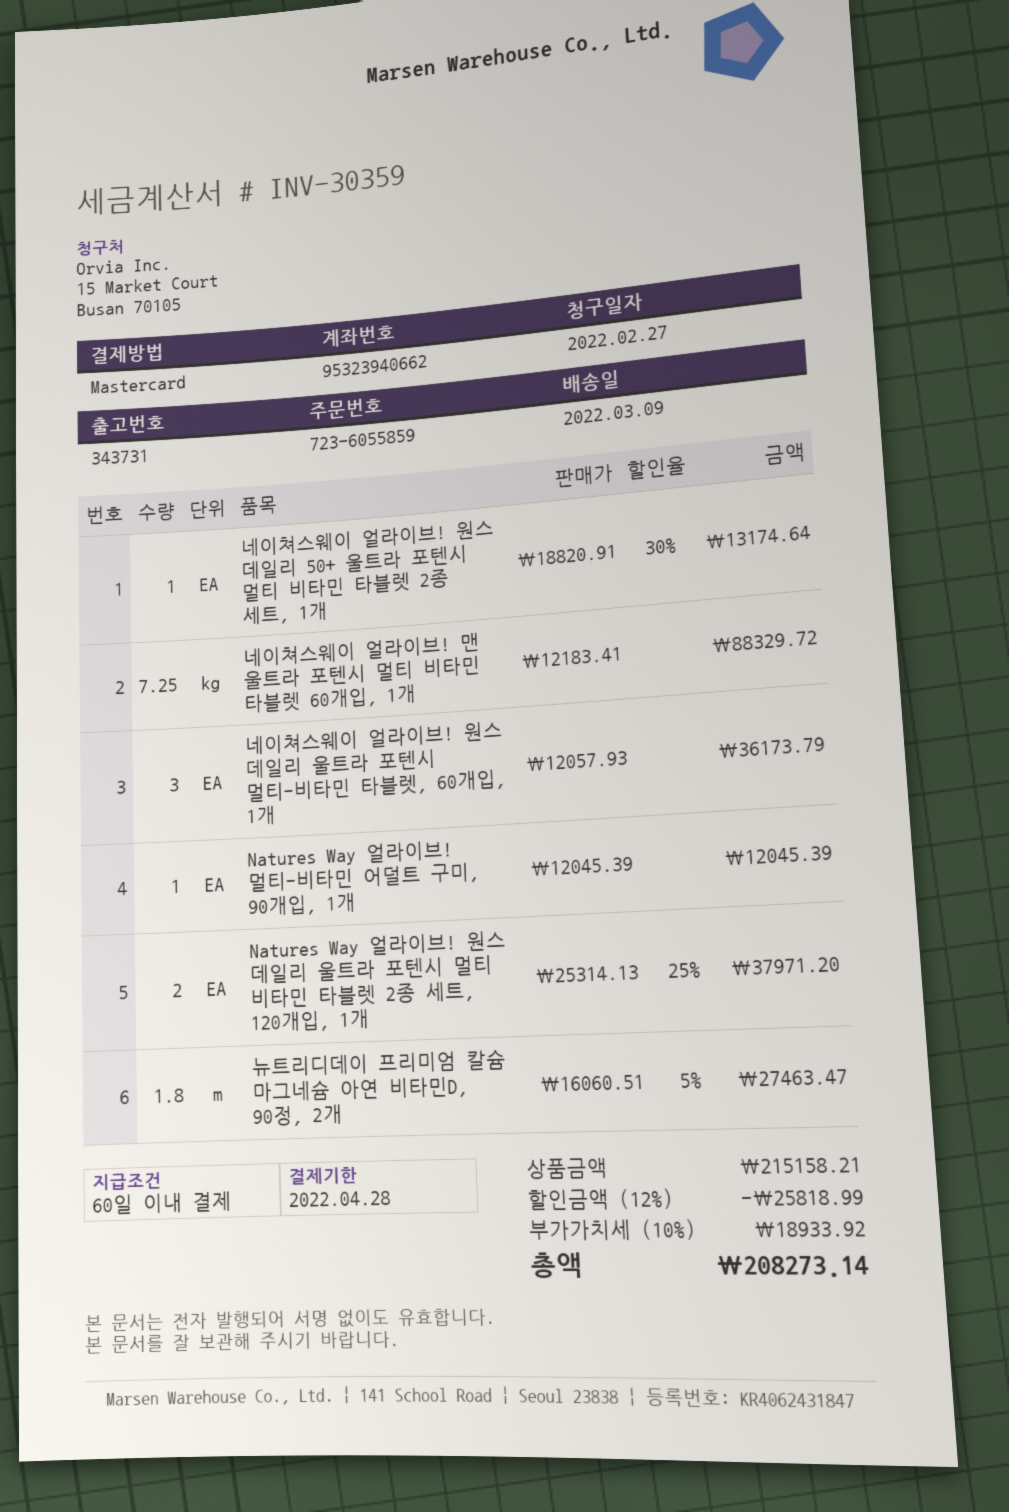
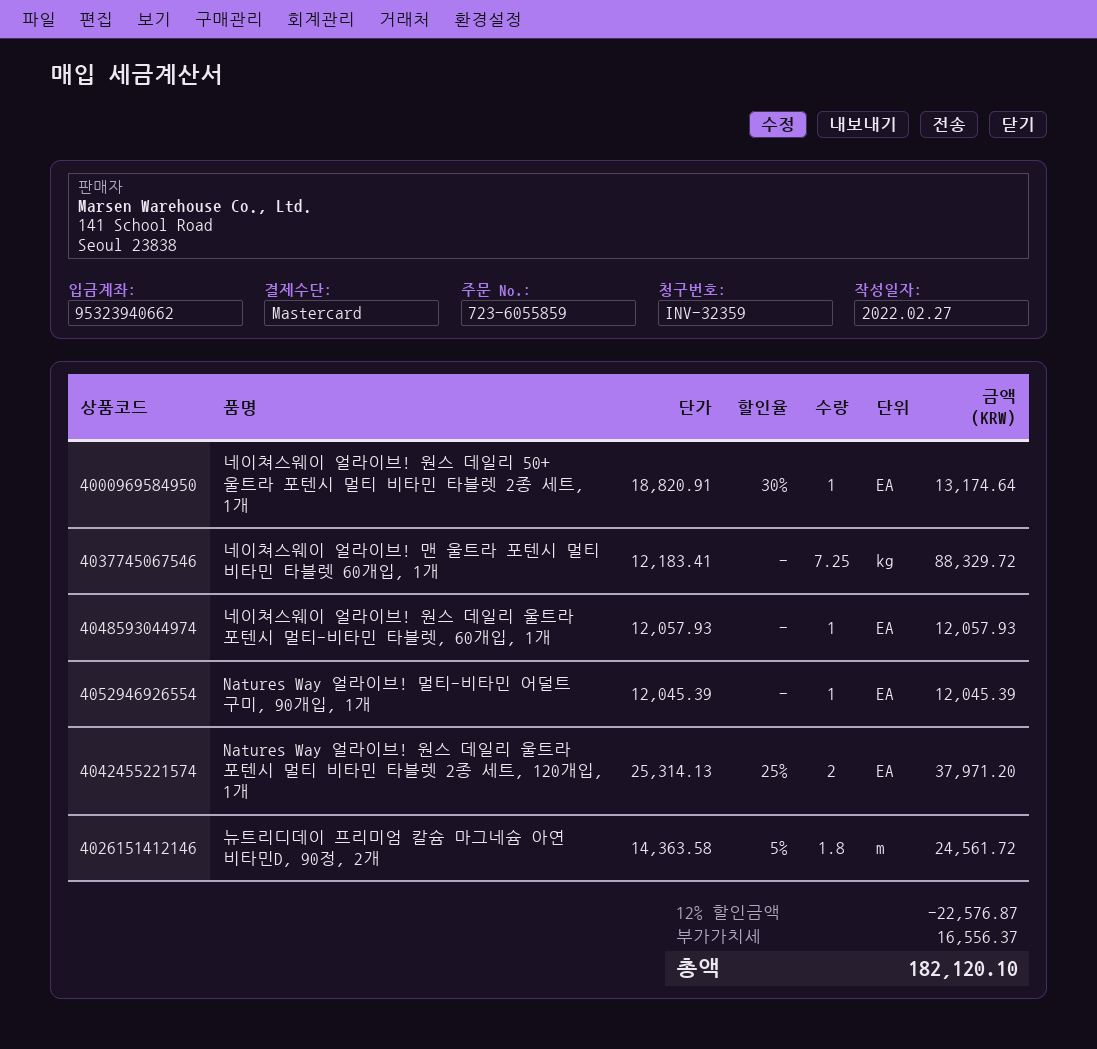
invoice number: INV-30359 -> INV-32359
네이쳐스웨이 얼라이브! 원스 데일리 울트라 포텐시 멀티-비타민 타블렛, 60개입, 1개: 3 x 12057.93 = 36173.79 -> 1 x 12057.93 = 12057.93
뉴트리디데이 프리미엄 칼슘 마그네슘 아연 비타민D, 90정, 2개: 1.8 x 16060.51 - 5% = 27463.47 -> 1.8 x 14363.58 - 5% = 24561.72
discount: 12% = 25818.99 -> 12% = 22576.87
tax: 18933.92 -> 16556.37
total: 208273.14 -> 182120.10

